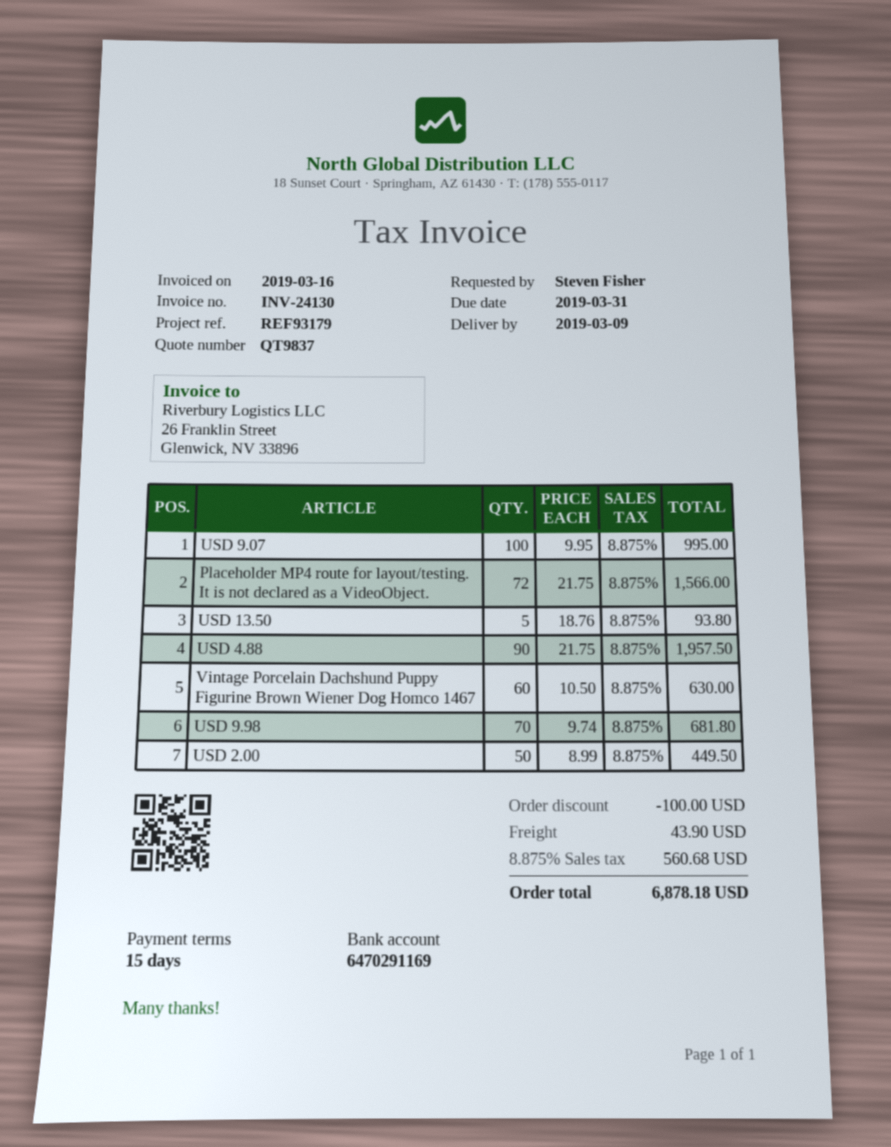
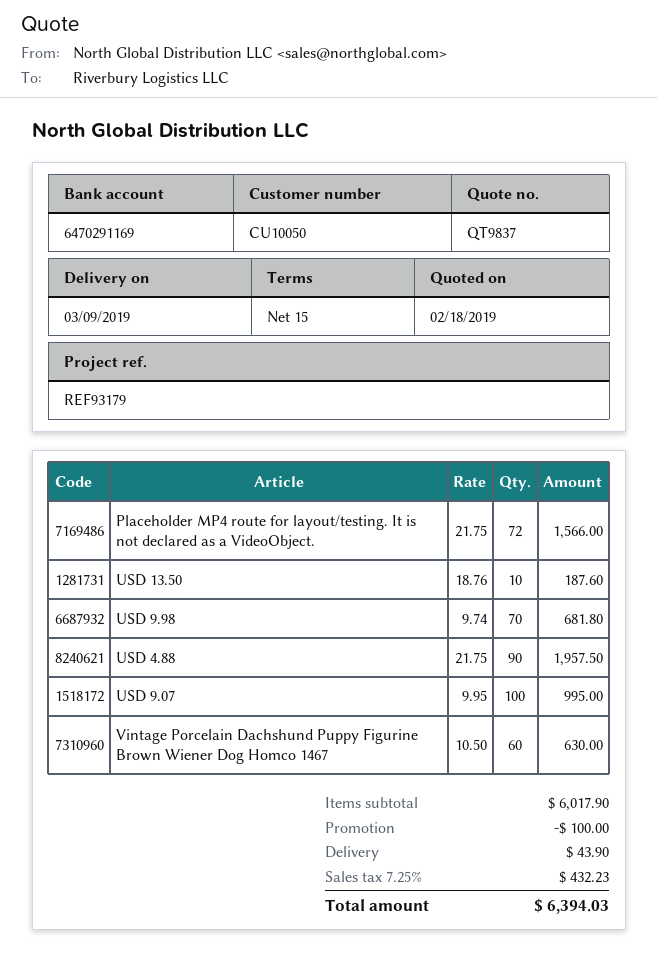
USD 13.50: 5 x 18.76 = 93.80 -> 10 x 18.76 = 187.60
USD 2.00: 50 x 8.99 = 449.50 -> none
tax: 8.875% = 560.68 -> 7.25% = 432.23
total: 6878.18 -> 6394.03

